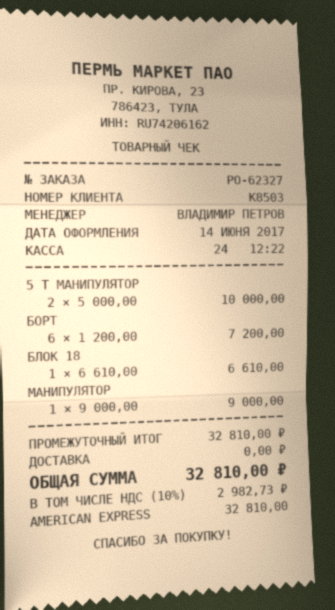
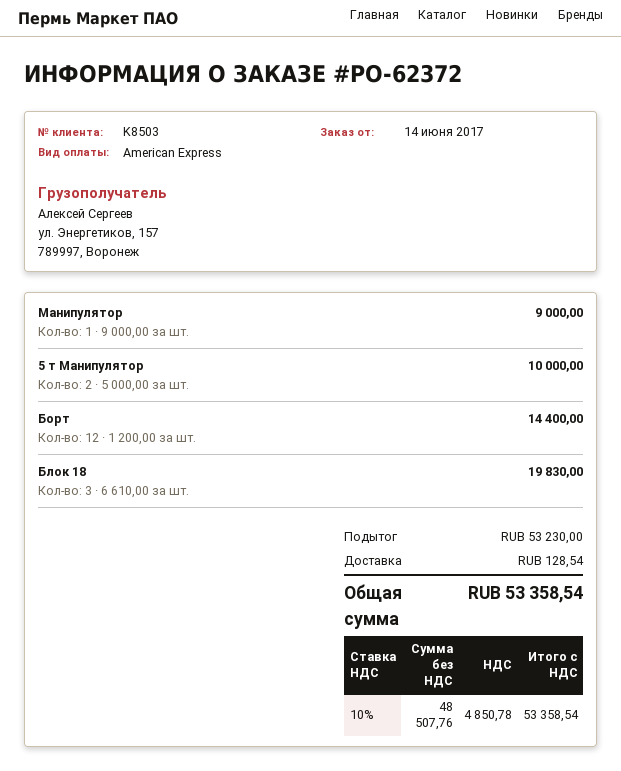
order number: PO-62327 -> PO-62372
БОРТ: 6 x 1200.00 = 7200.00 -> 12 x 1200.00 = 14400.00
БЛОК 18: 1 x 6610.00 = 6610.00 -> 3 x 6610.00 = 19830.00
subtotal: 32810.00 -> 53230.00
shipping: 0.00 -> 128.54
tax: 10% = 2982.73 -> 10% = 4850.78
total: 32810.00 -> 53358.54

